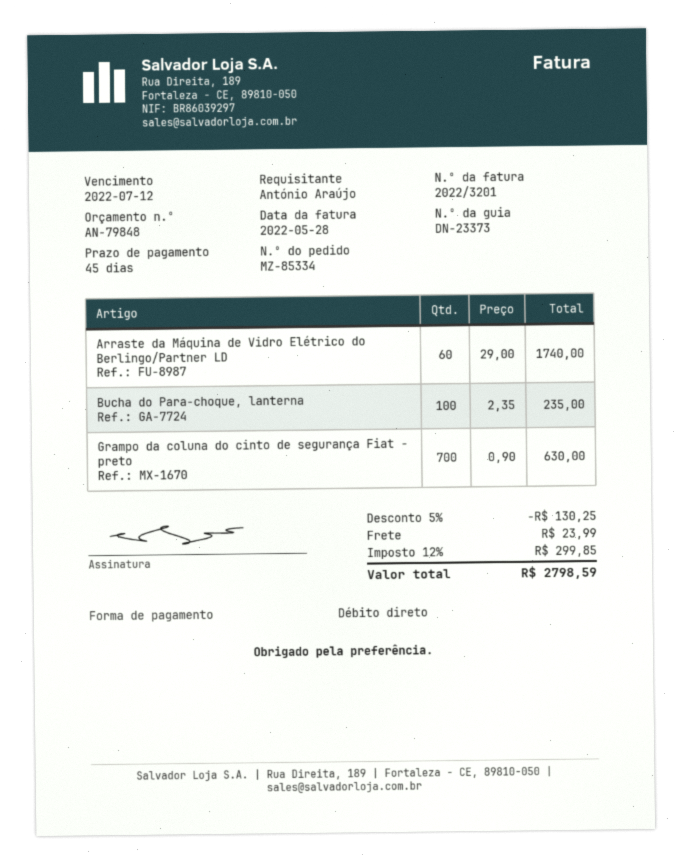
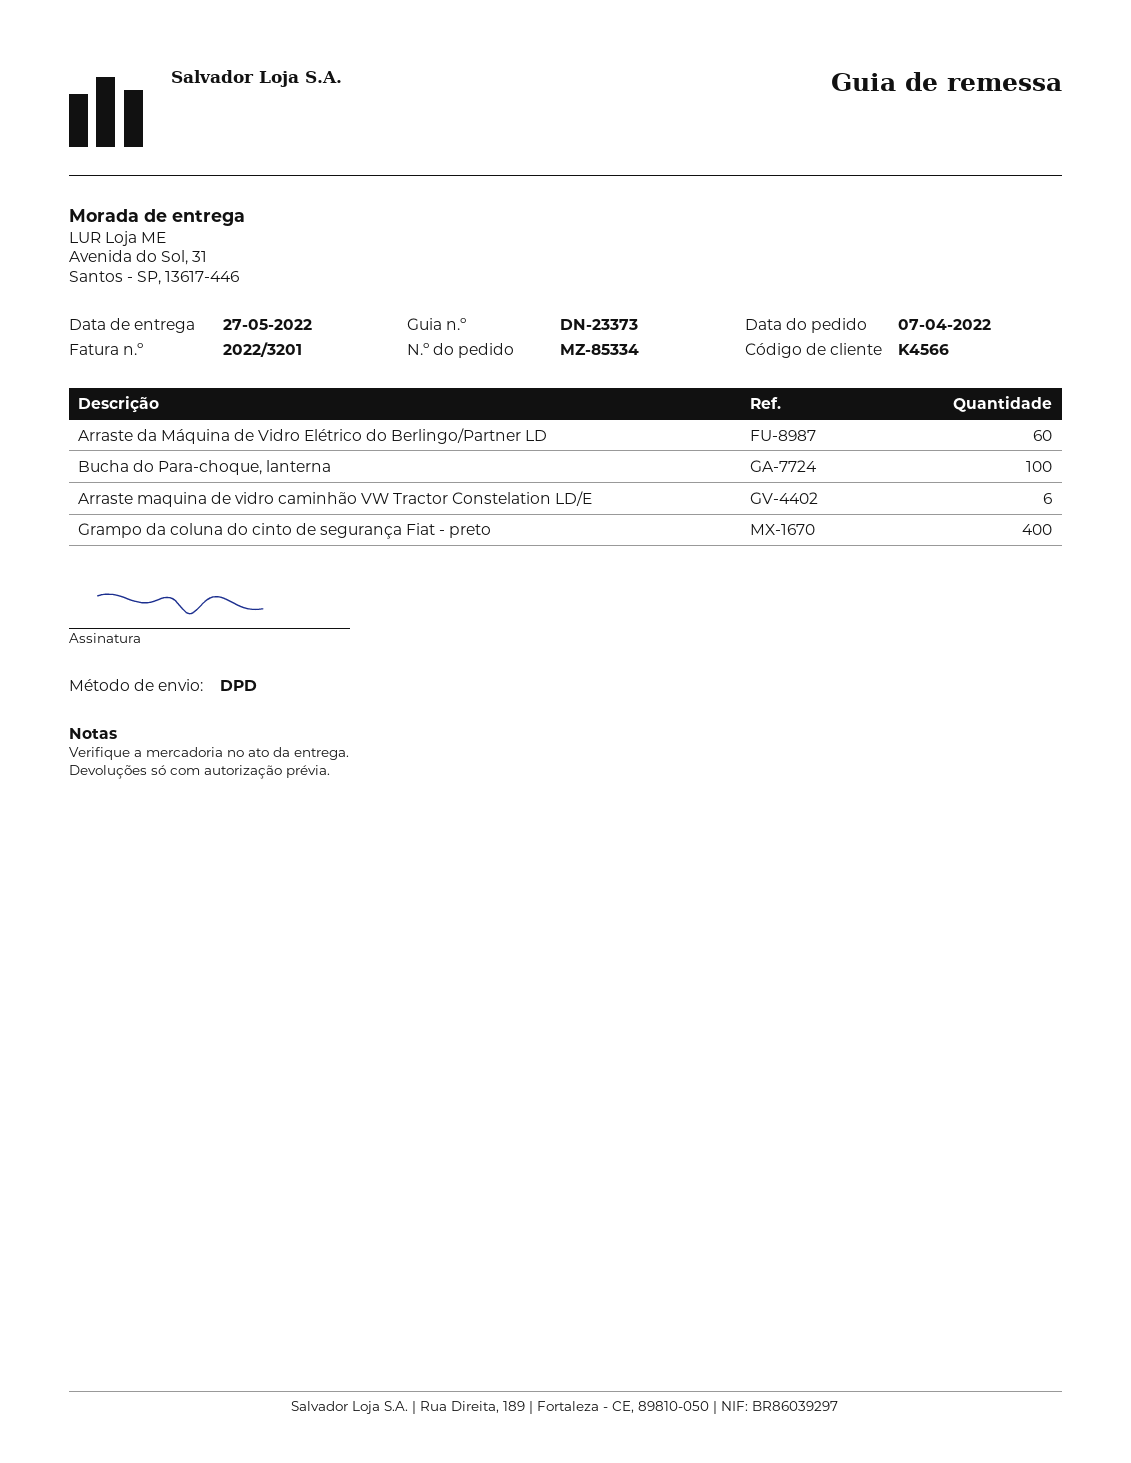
Grampo da coluna do cinto de segurança Fiat - preto: 700 -> 400
Arraste maquina de vidro caminhão VW Tractor Constelation LD/E: none -> 6

